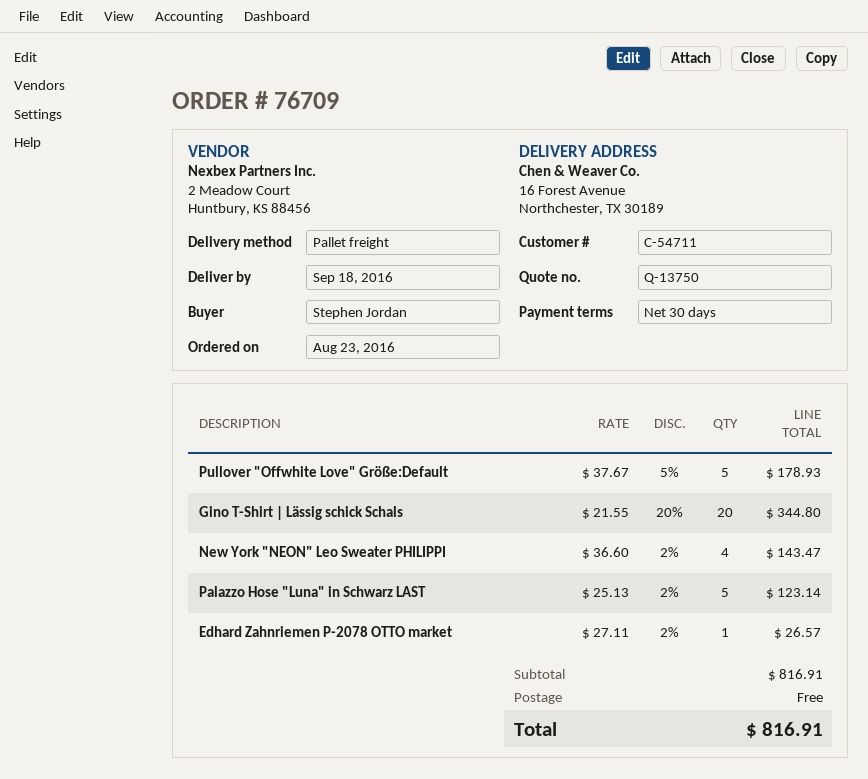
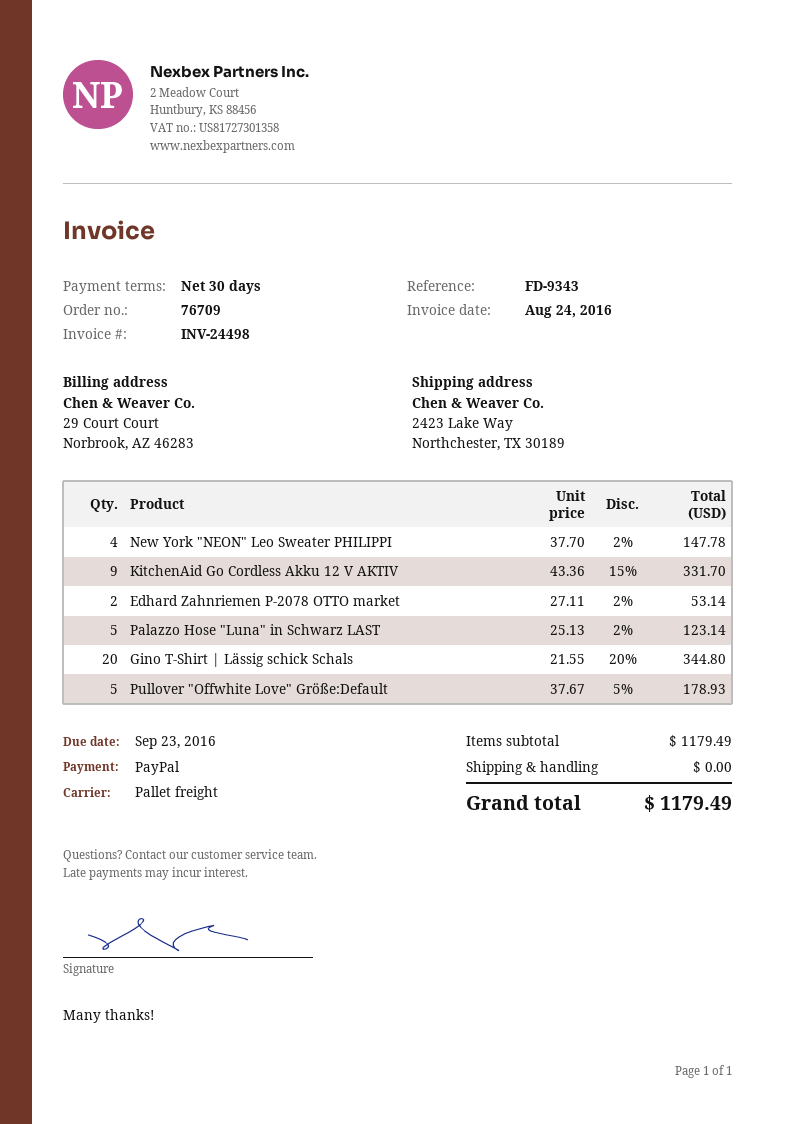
ship to: 16 Forest Avenue, Northchester, TX 30189 -> 2423 Lake Way, Northchester, TX 30189
New York "NEON" Leo Sweater PHILIPPI: 4 x 36.60 - 2% = 143.47 -> 4 x 37.70 - 2% = 147.78
Edhard Zahnriemen P-2078 OTTO market: 1 x 27.11 - 2% = 26.57 -> 2 x 27.11 - 2% = 53.14
KitchenAid Go Cordless Akku 12 V AKTIV: none -> 9 x 43.36 - 15% = 331.70
subtotal: 816.91 -> 1179.49
total: 816.91 -> 1179.49

